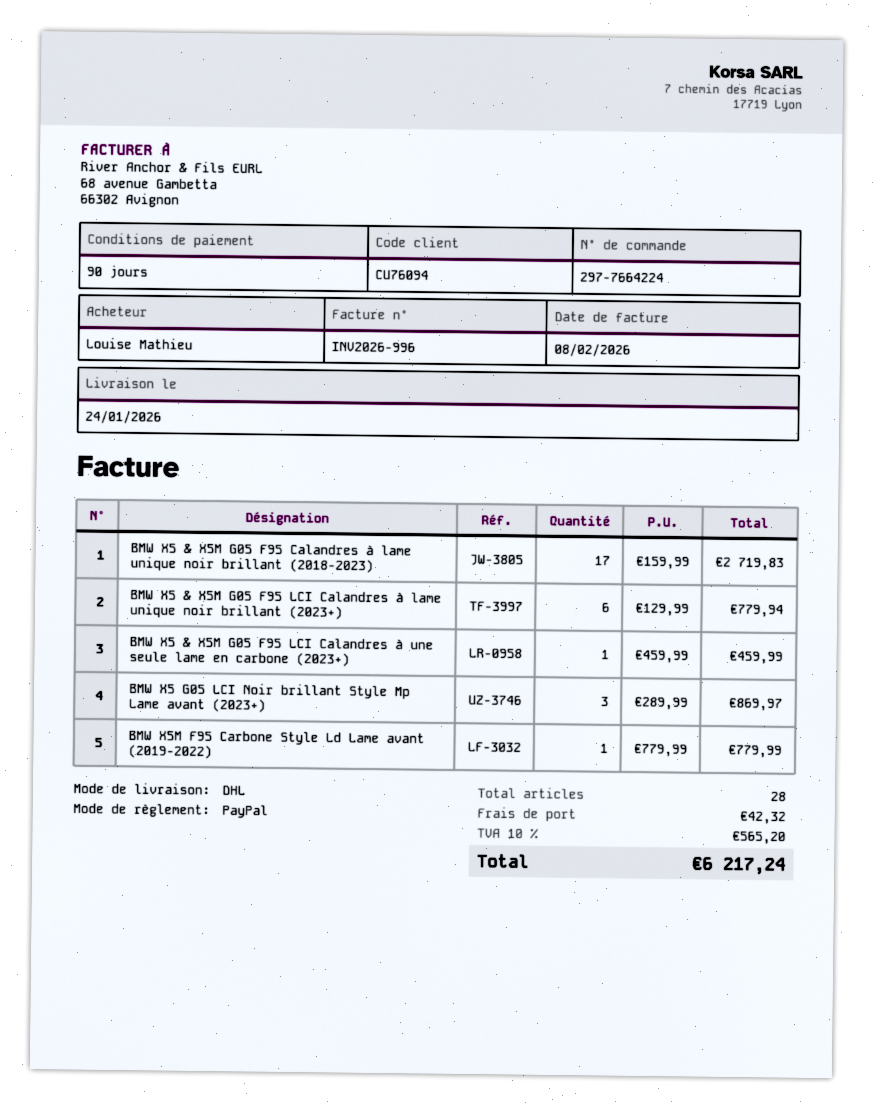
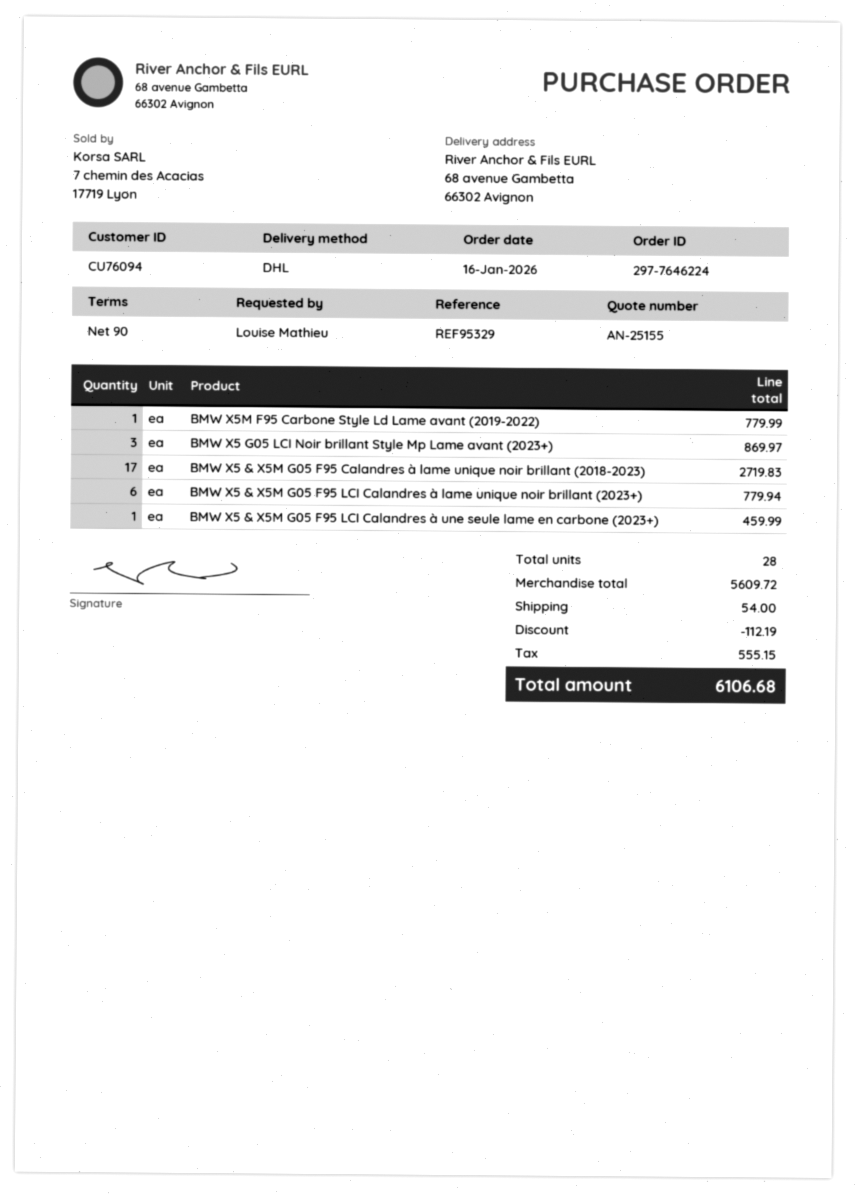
order number: 297-7664224 -> 297-7646224
discount: none -> 112.19
shipping: 42.32 -> 54.00
tax: 565.20 -> 555.15
total: 6217.24 -> 6106.68

